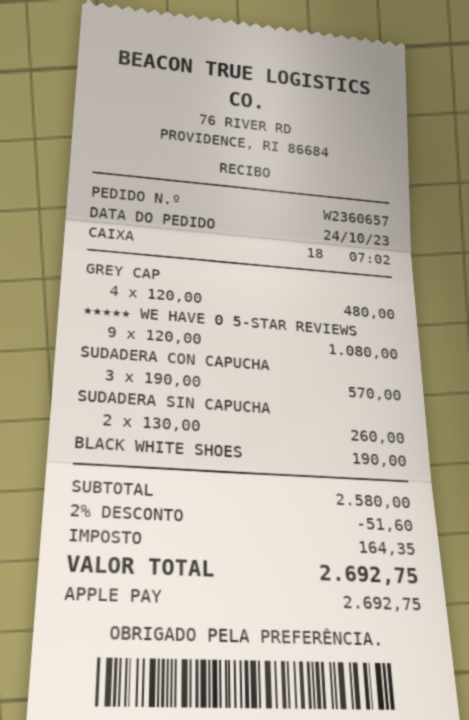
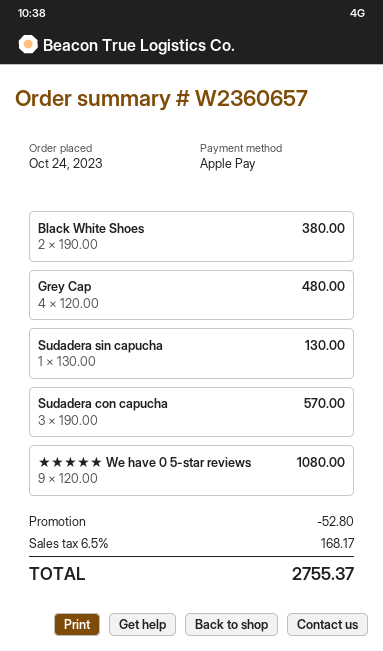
SUDADERA SIN CAPUCHA: 2 x 130.00 = 260.00 -> 1 x 130.00 = 130.00
BLACK WHITE SHOES: 1 x 190.00 = 190.00 -> 2 x 190.00 = 380.00
discount: 51.60 -> 52.80
tax: 164.35 -> 168.17
total: 2692.75 -> 2755.37

